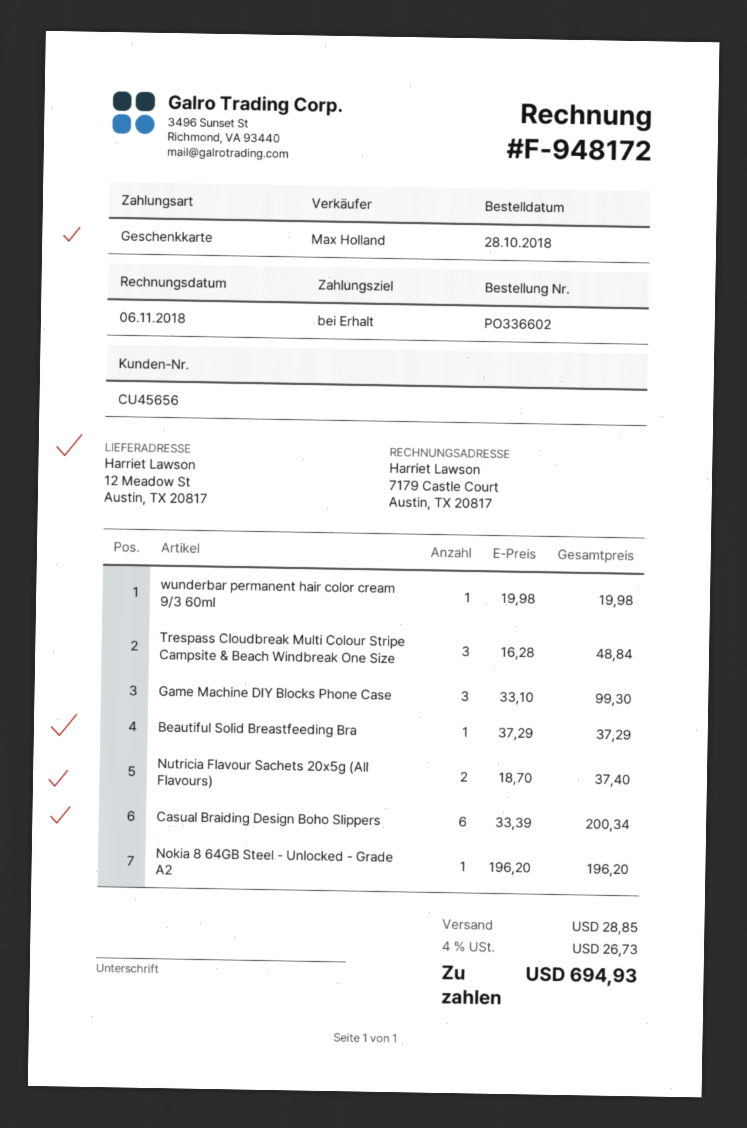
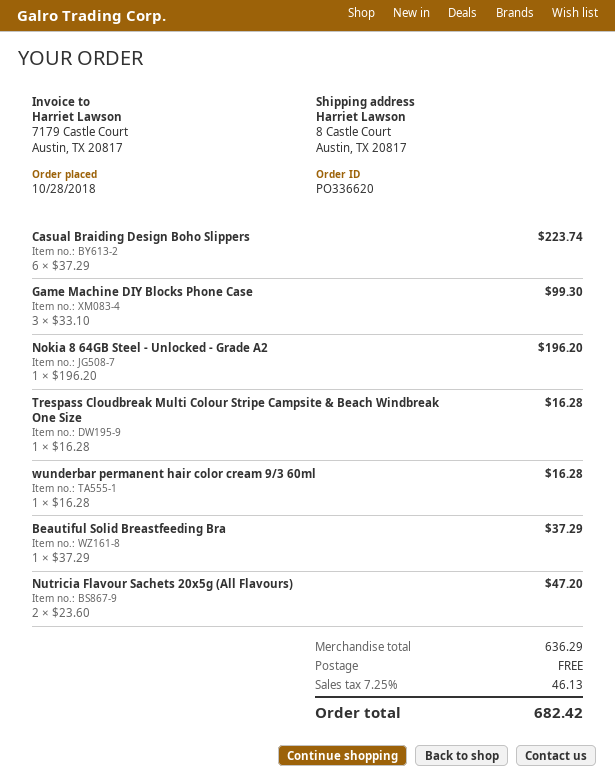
order number: PO336602 -> PO336620
ship to: 12 Meadow St, Austin, TX 20817 -> 8 Castle Court, Austin, TX 20817
wunderbar permanent hair color cream 9/3 60ml: 1 x 19.98 = 19.98 -> 1 x 16.28 = 16.28
Trespass Cloudbreak Multi Colour Stripe Campsite & Beach Windbreak One Size: 3 x 16.28 = 48.84 -> 1 x 16.28 = 16.28
Nutricia Flavour Sachets 20x5g (All Flavours): 2 x 18.70 = 37.40 -> 2 x 23.60 = 47.20
Casual Braiding Design Boho Slippers: 6 x 33.39 = 200.34 -> 6 x 37.29 = 223.74
shipping: 28.85 -> 0.00
tax: 4% = 26.73 -> 7.25% = 46.13
total: 694.93 -> 682.42

